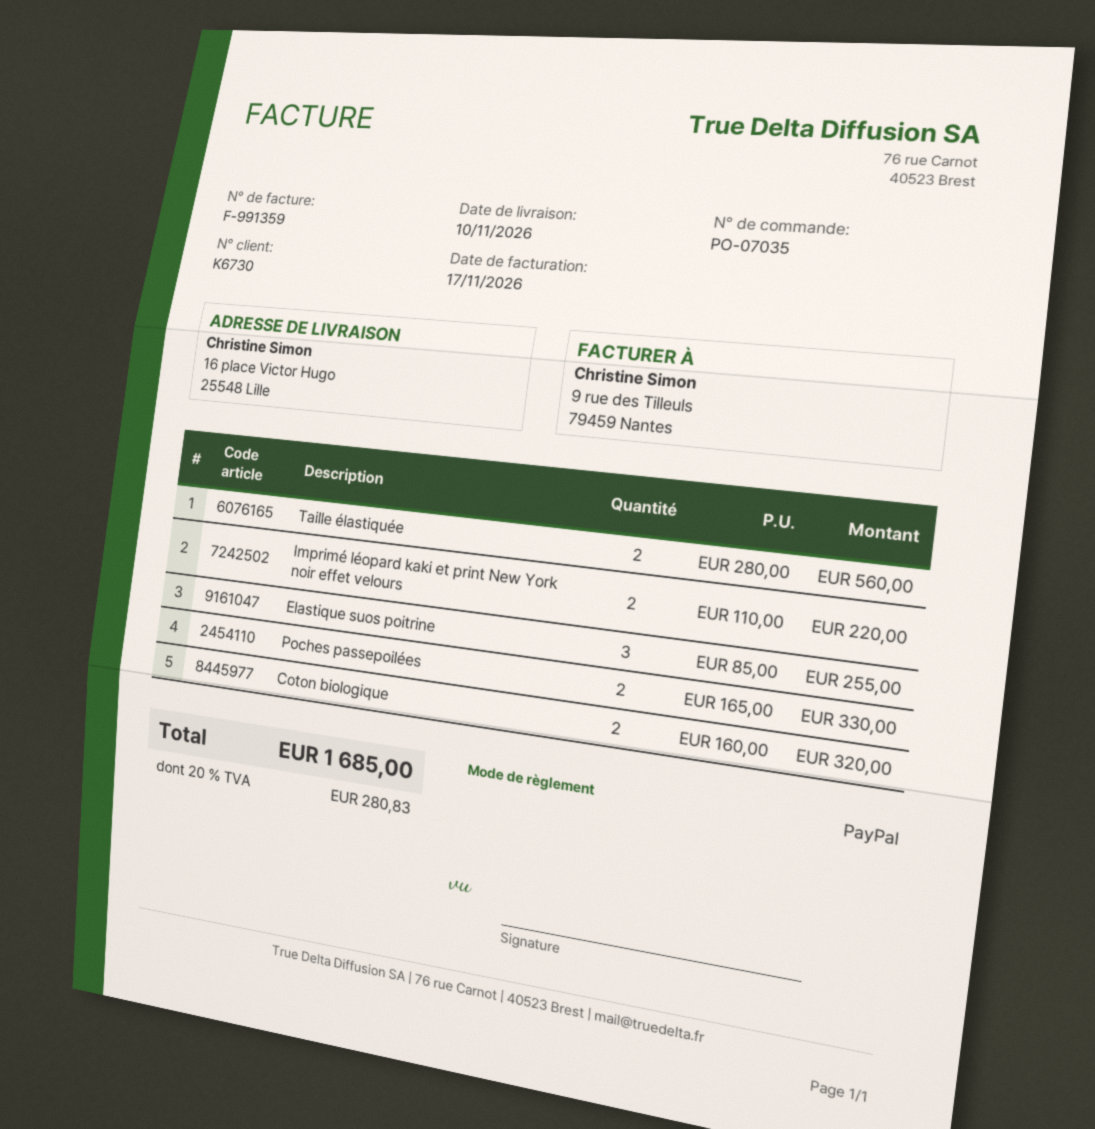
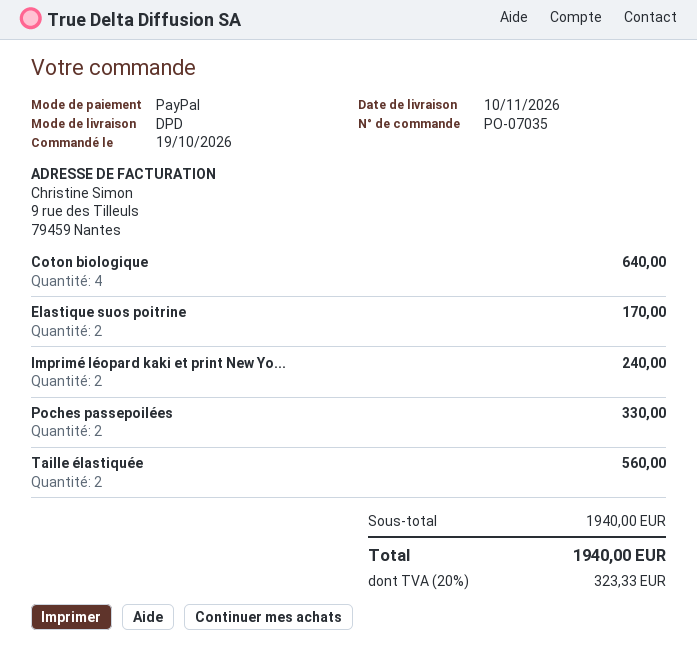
Imprimé léopard kaki et print New York noir effet velours: 2 for 220.00 -> 2 for 240.00
Elastique suos poitrine: 3 for 255.00 -> 2 for 170.00
Coton biologique: 2 for 320.00 -> 4 for 640.00
tax: 20% = 280.83 -> 20% = 323.33
total: 1685.00 -> 1940.00

